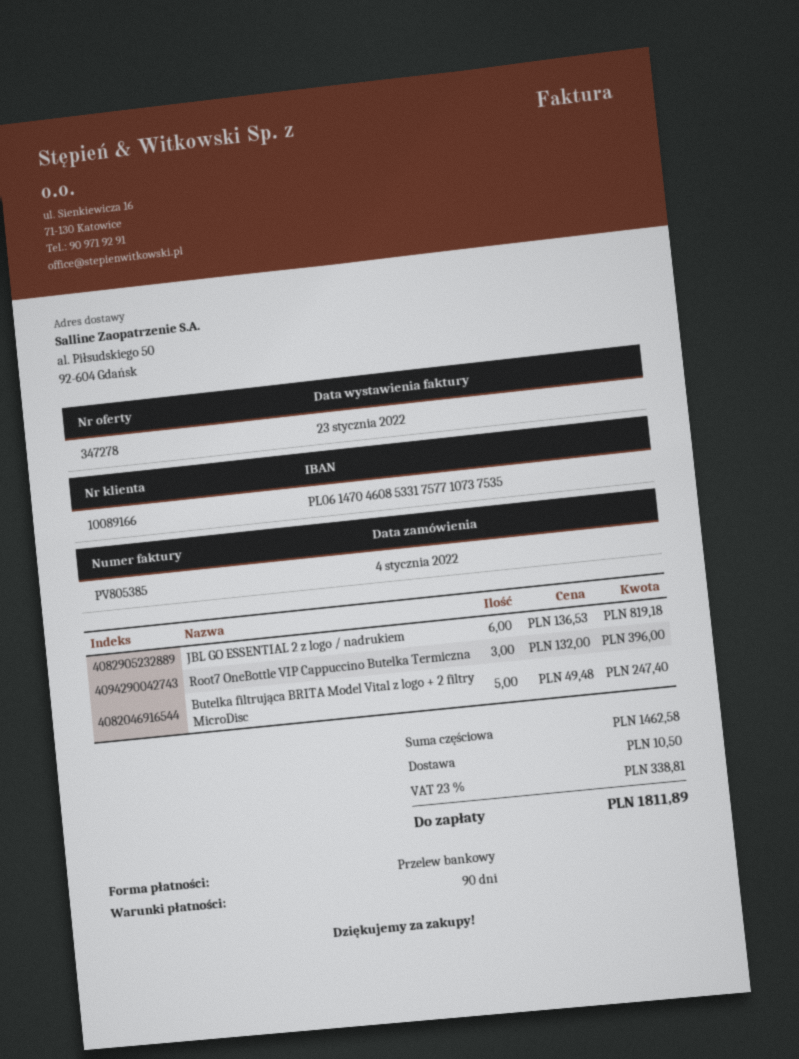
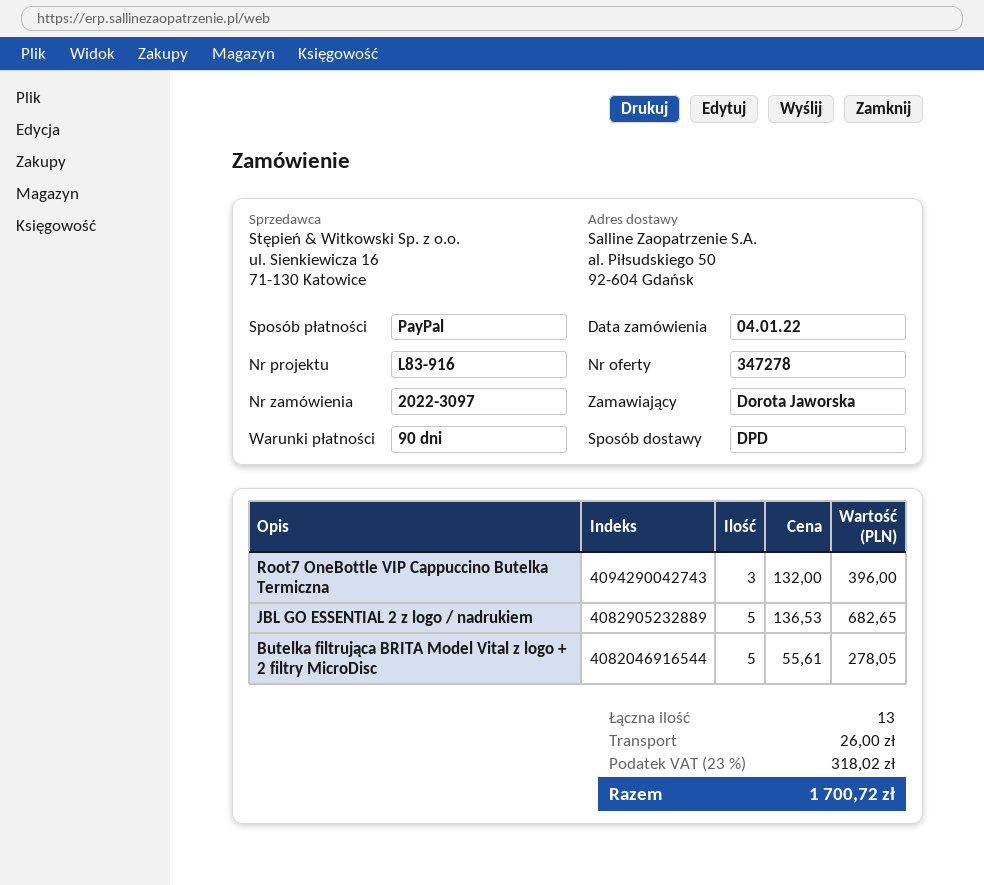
payment method: bank transfer -> PayPal
JBL GO ESSENTIAL 2 z logo / nadrukiem: 6 x 136.53 = 819.18 -> 5 x 136.53 = 682.65
Butelka filtrująca BRITA Model Vital z logo + 2 filtry MicroDisc: 5 x 49.48 = 247.40 -> 5 x 55.61 = 278.05
shipping: 10.50 -> 26.00
tax: 23% = 338.81 -> 23% = 318.02
total: 1811.89 -> 1700.72

